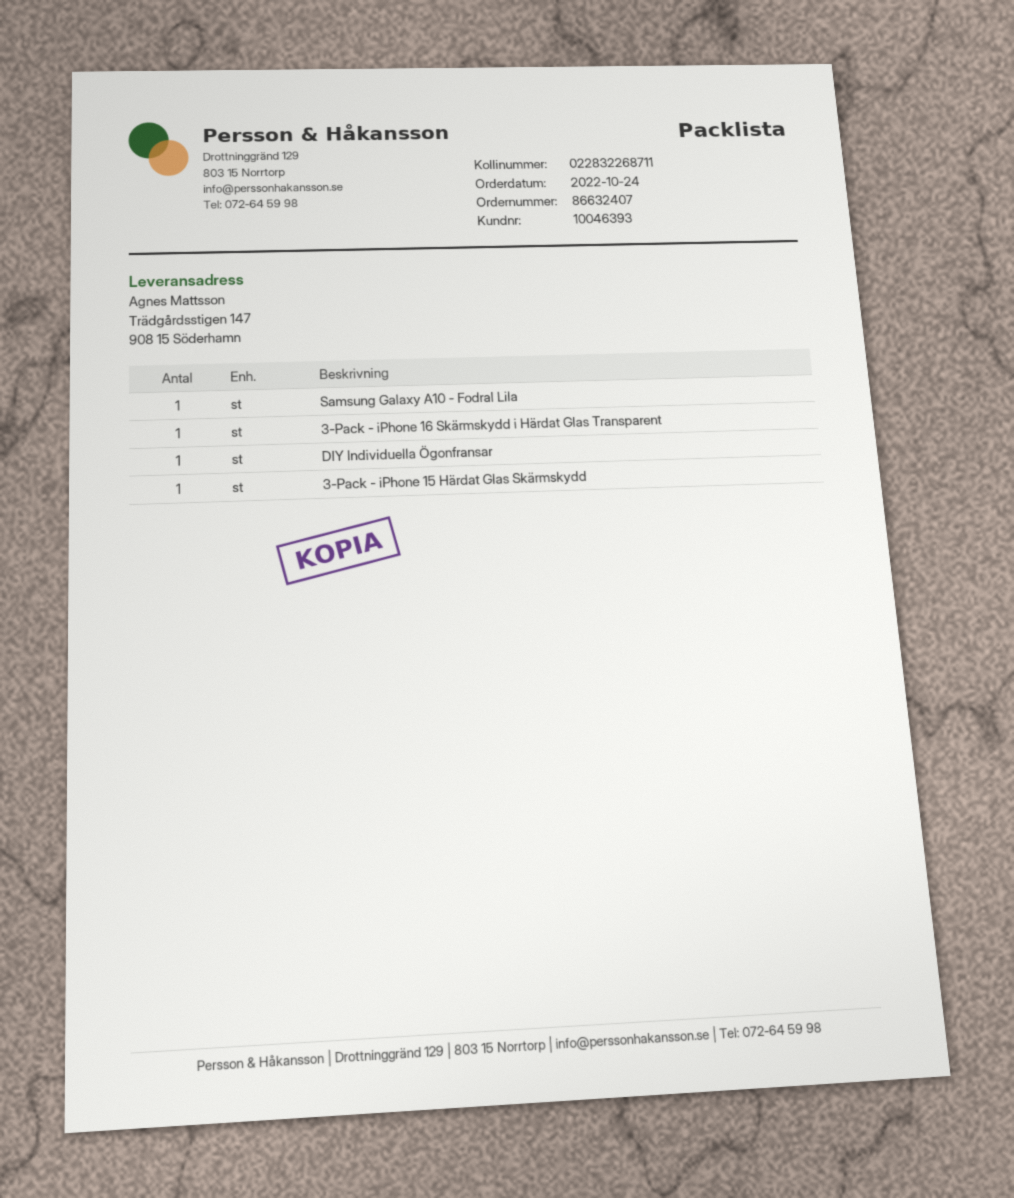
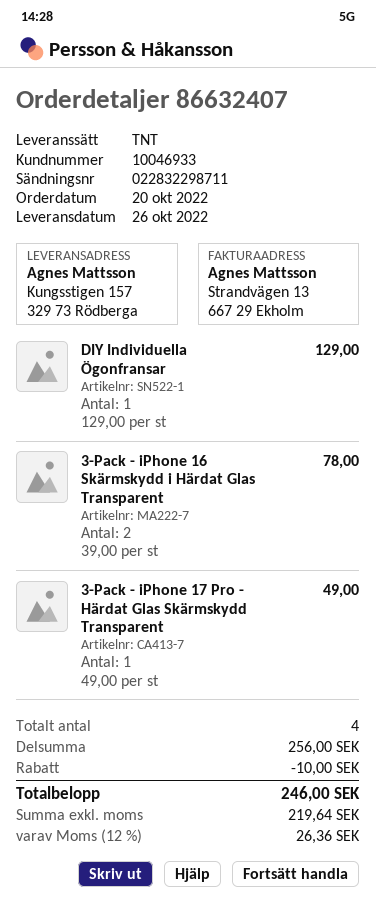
order date: 2022-10-24 -> 2022-10-20
customer number: 10046393 -> 10046933
tracking number: 022832268711 -> 022832298711
ship to: Trädgårdsstigen 147, 908 15 Söderhamn -> Kungsstigen 157, 329 73 Rödberga
Samsung Galaxy A10 - Fodral Lila: 1 -> none
3-Pack - iPhone 16 Skärmskydd i Härdat Glas Transparent: 1 -> 2
3-Pack - iPhone 15 Härdat Glas Skärmskydd: 1 -> none
3-Pack - iPhone 17 Pro - Härdat Glas Skärmskydd Transparent: none -> 1

